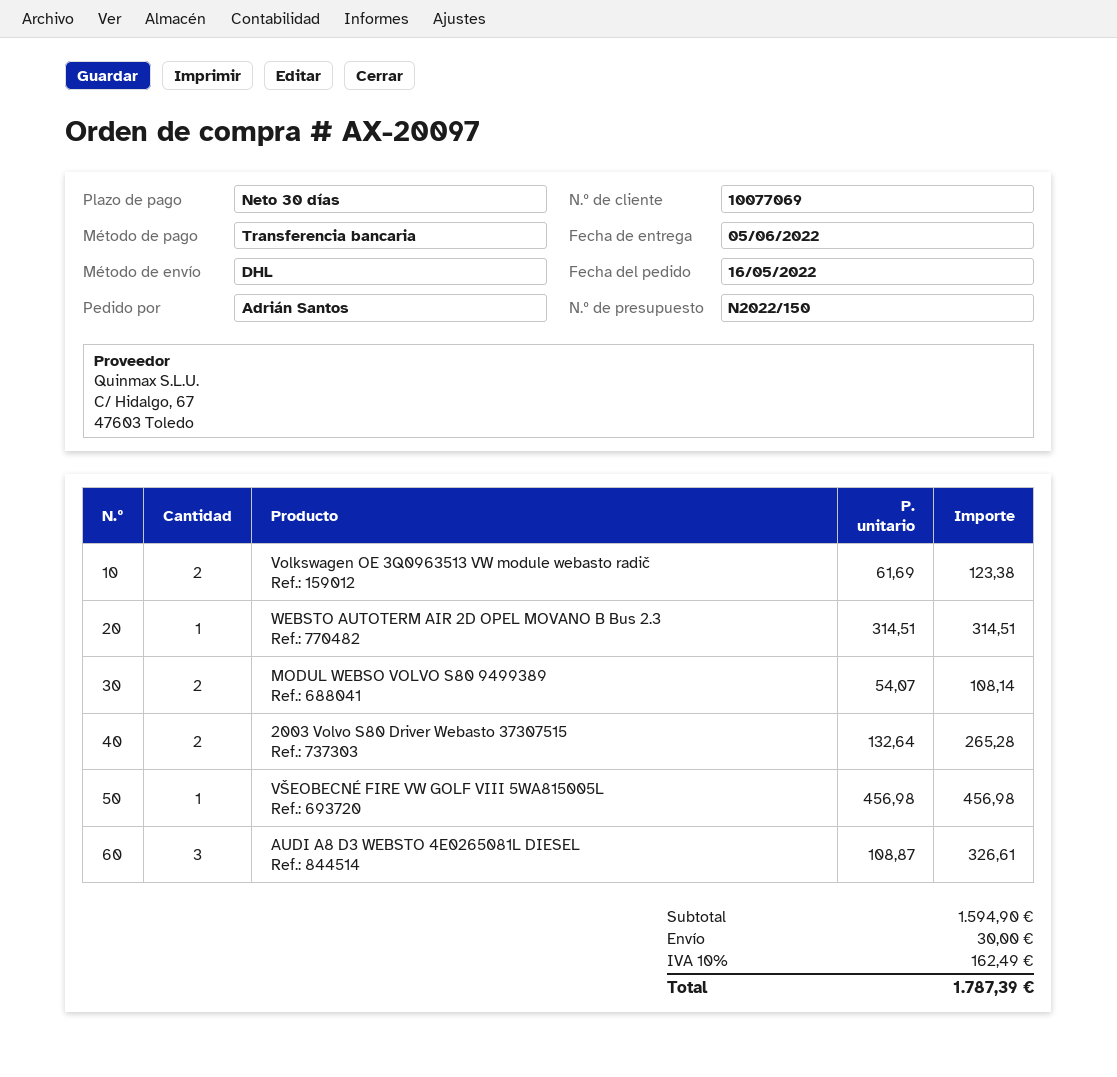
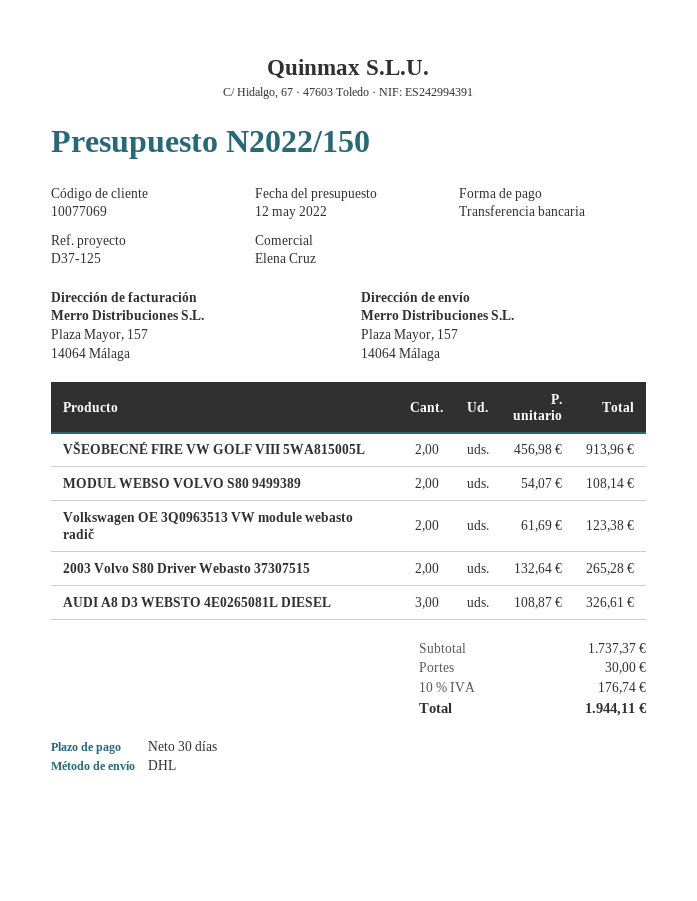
WEBSTO AUTOTERM AIR 2D OPEL MOVANO B Bus 2.3: 1 x 314.51 = 314.51 -> none
VŠEOBECNÉ FIRE VW GOLF VIII 5WA815005L: 1 x 456.98 = 456.98 -> 2 x 456.98 = 913.96
subtotal: 1594.90 -> 1737.37
tax: 10% = 162.49 -> 10% = 176.74
total: 1787.39 -> 1944.11

